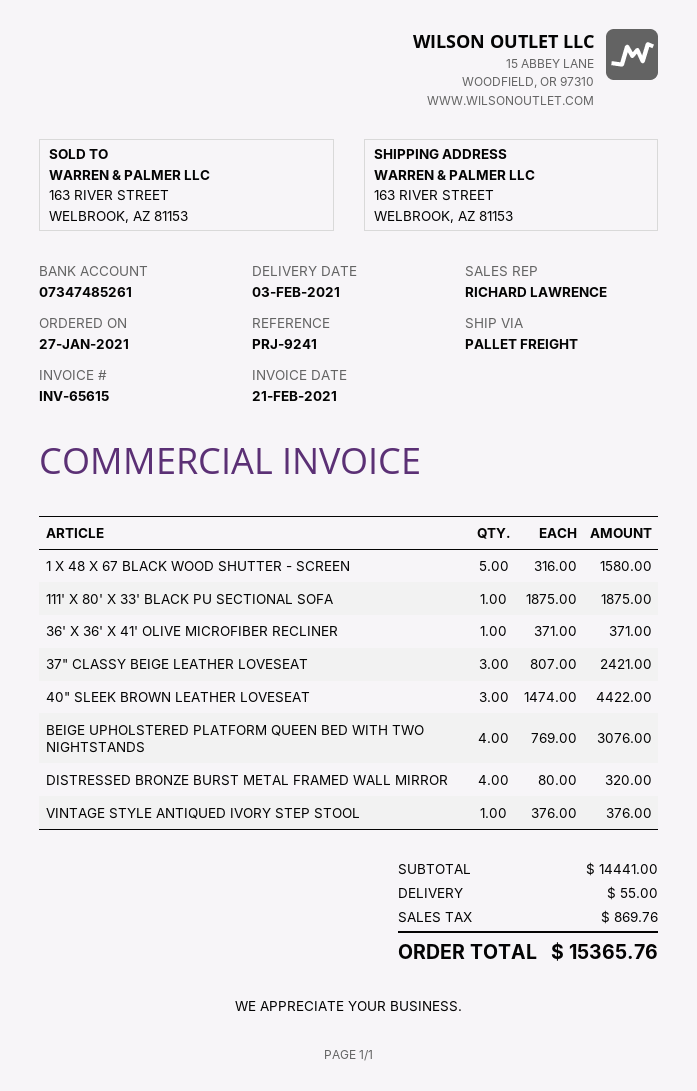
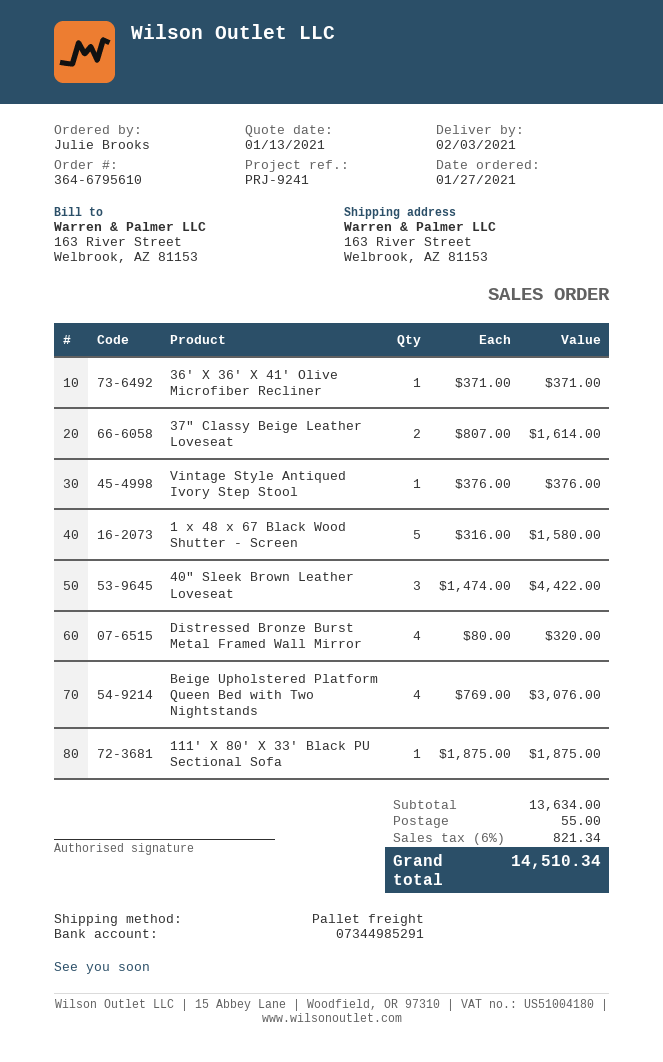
bank account: 07347485261 -> 07344985291
37" CLASSY BEIGE LEATHER LOVESEAT: 3 x 807.00 = 2421.00 -> 2 x 807.00 = 1614.00
subtotal: 14441.00 -> 13634.00
tax: 869.76 -> 821.34
total: 15365.76 -> 14510.34

